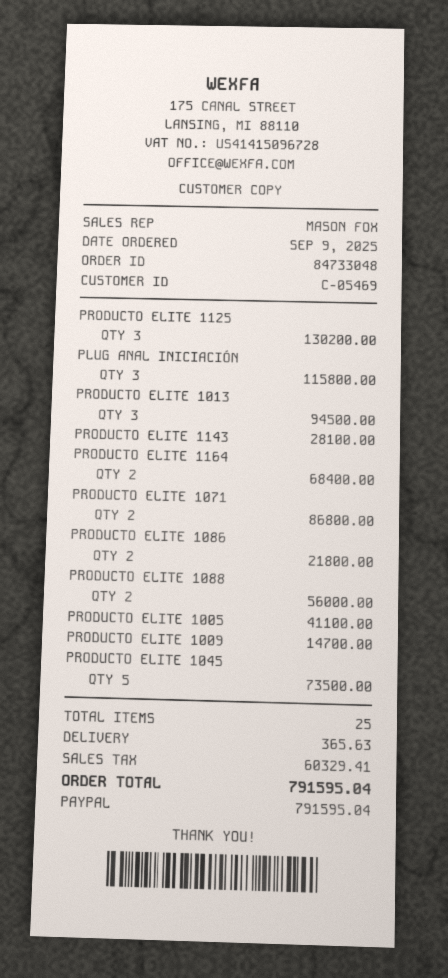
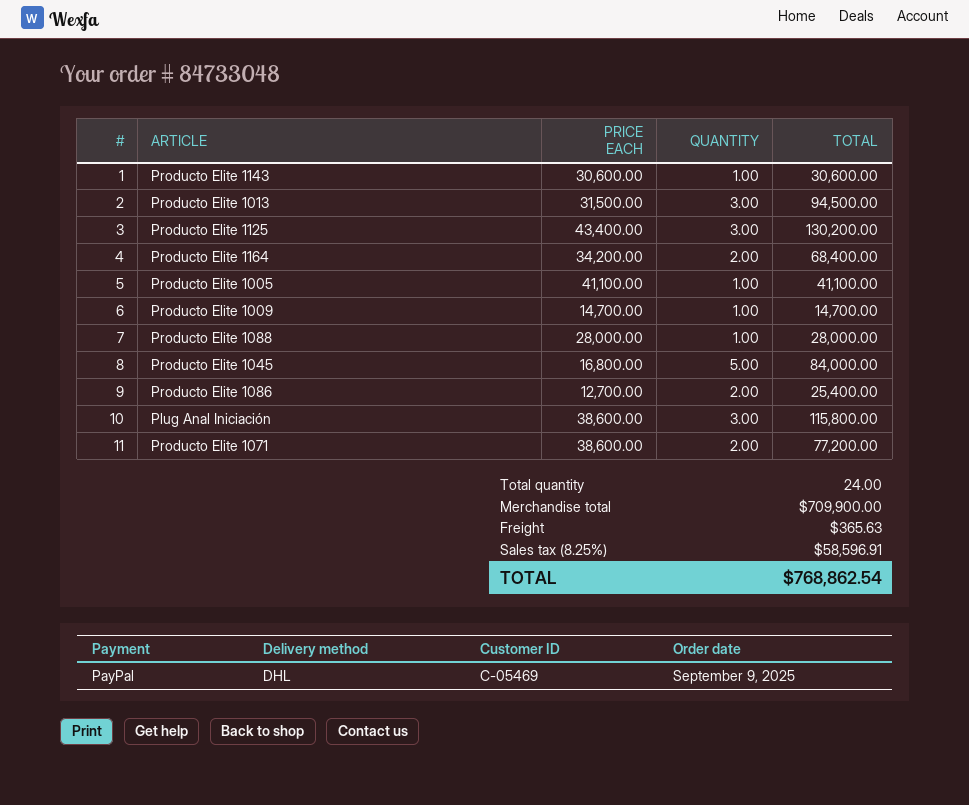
PRODUCTO ELITE 1143: 1 for 28100.00 -> 1 for 30600.00
PRODUCTO ELITE 1071: 2 for 86800.00 -> 2 for 77200.00
PRODUCTO ELITE 1086: 2 for 21800.00 -> 2 for 25400.00
PRODUCTO ELITE 1088: 2 for 56000.00 -> 1 for 28000.00
PRODUCTO ELITE 1045: 5 for 73500.00 -> 5 for 84000.00
total quantity: 25 -> 24
tax: 60329.41 -> 58596.91
total: 791595.04 -> 768862.54

